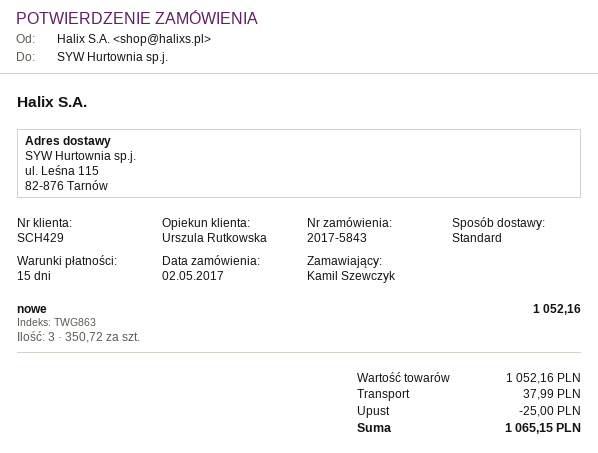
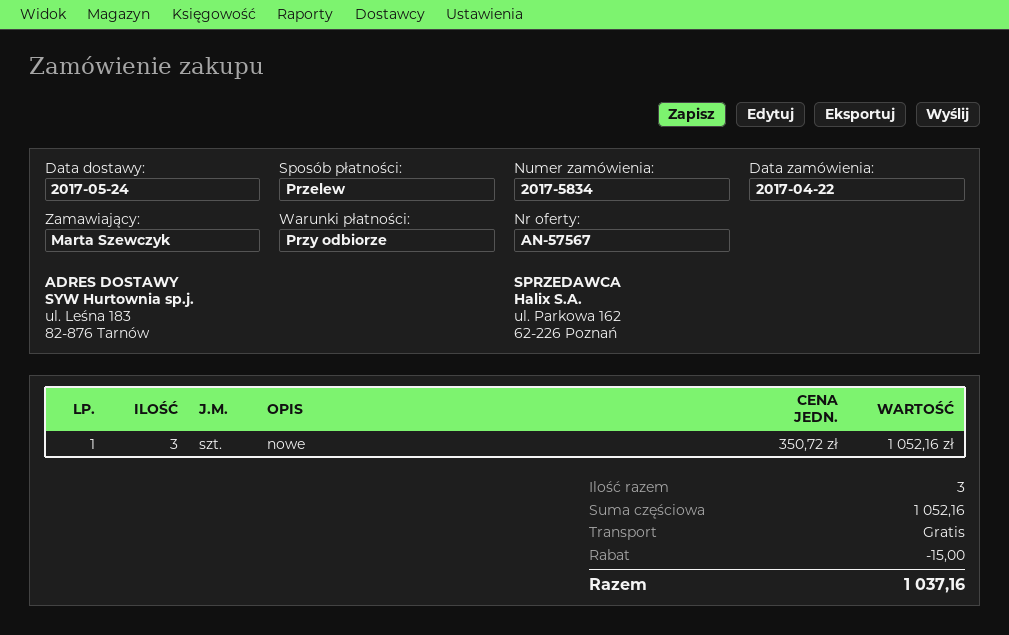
order number: 2017-5843 -> 2017-5834
order date: 2017-05-02 -> 2017-04-22
payment terms: 15 days -> on receipt
ordered by: Kamil Szewczyk -> Marta Szewczyk
ship to: ul. Leśna 115, 82-876 Tarnów -> ul. Leśna 183, 82-876 Tarnów
discount: 25.00 -> 15.00
shipping: 37.99 -> 0.00
total: 1065.15 -> 1037.16

